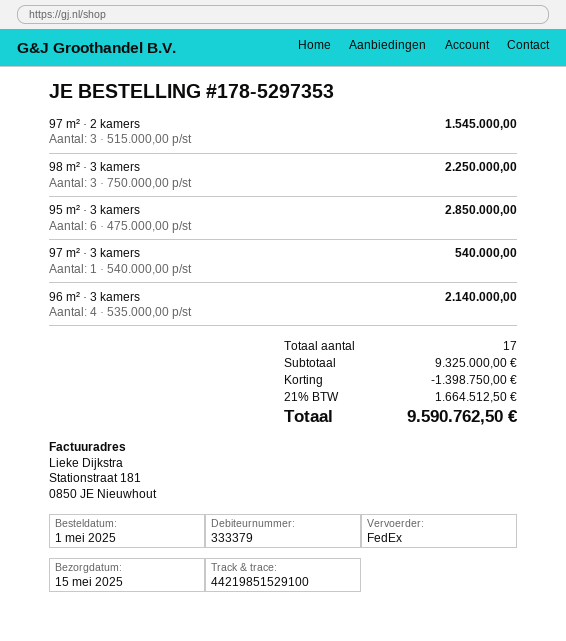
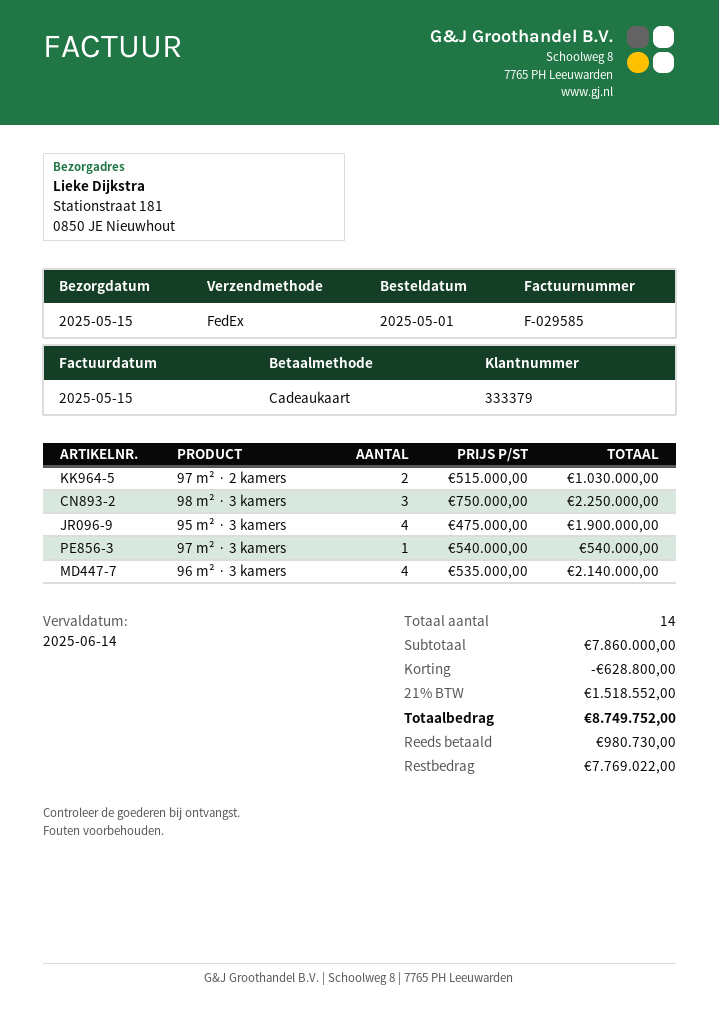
97 m² · 2 kamers: 3 x 515000.00 = 1545000.00 -> 2 x 515000.00 = 1030000.00
95 m² · 3 kamers: 6 x 475000.00 = 2850000.00 -> 4 x 475000.00 = 1900000.00
total quantity: 17 -> 14
subtotal: 9325000.00 -> 7860000.00
discount: 1398750.00 -> 628800.00
tax: 21% = 1664512.50 -> 21% = 1518552.00
total: 9590762.50 -> 8749752.00

